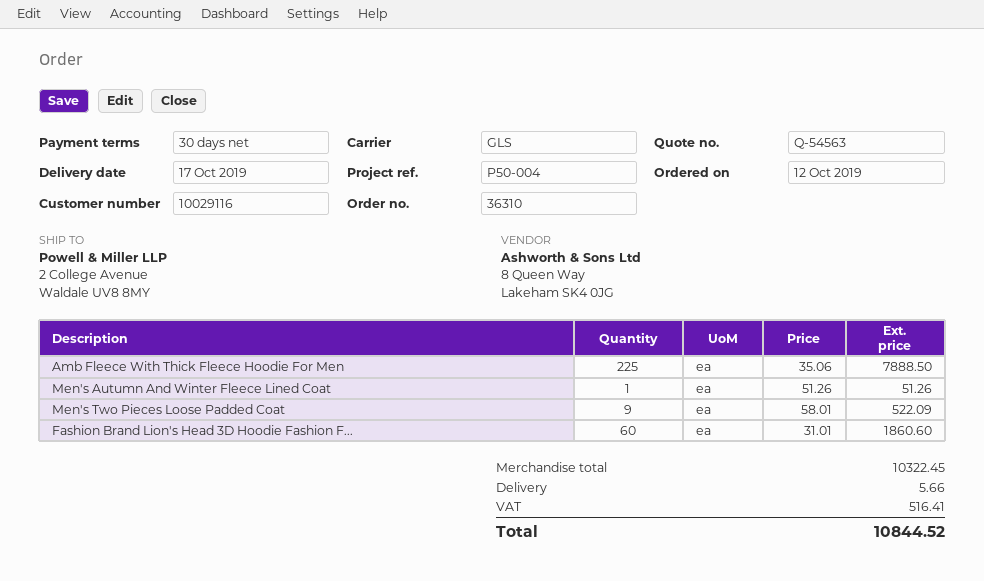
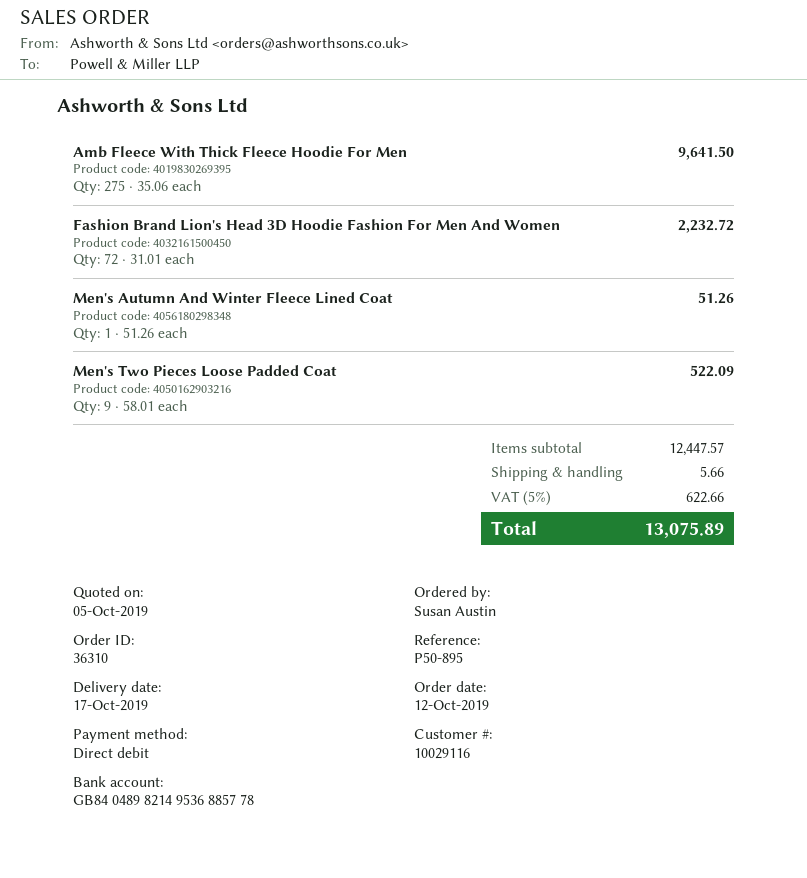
reference: P50-004 -> P50-895
Amb Fleece With Thick Fleece Hoodie For Men: 225 x 35.06 = 7888.50 -> 275 x 35.06 = 9641.50
Fashion Brand Lion's Head 3D Hoodie Fashion F...: 60 x 31.01 = 1860.60 -> 72 x 31.01 = 2232.72
subtotal: 10322.45 -> 12447.57
tax: 516.41 -> 622.66
total: 10844.52 -> 13075.89

